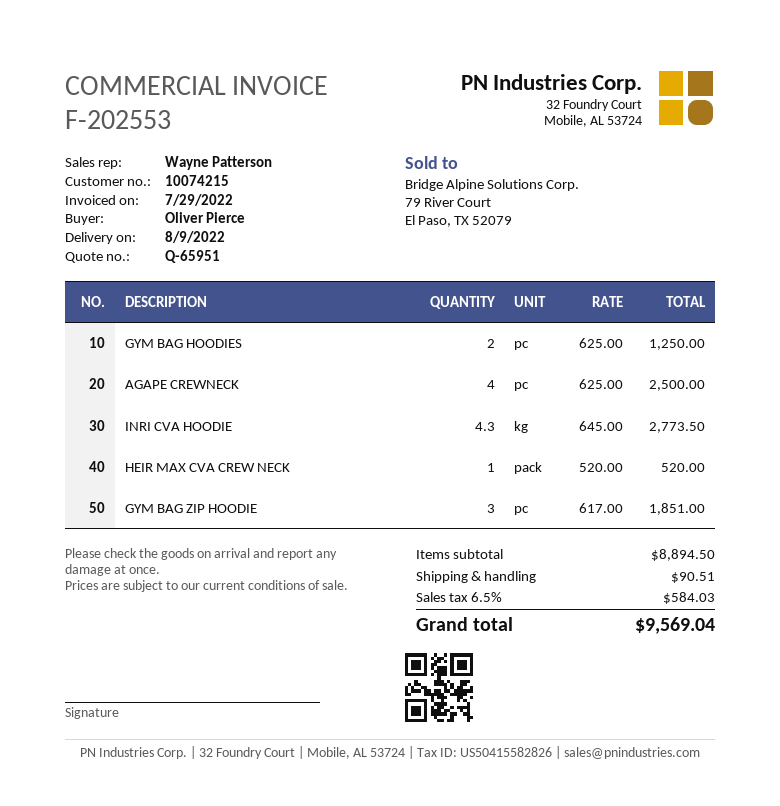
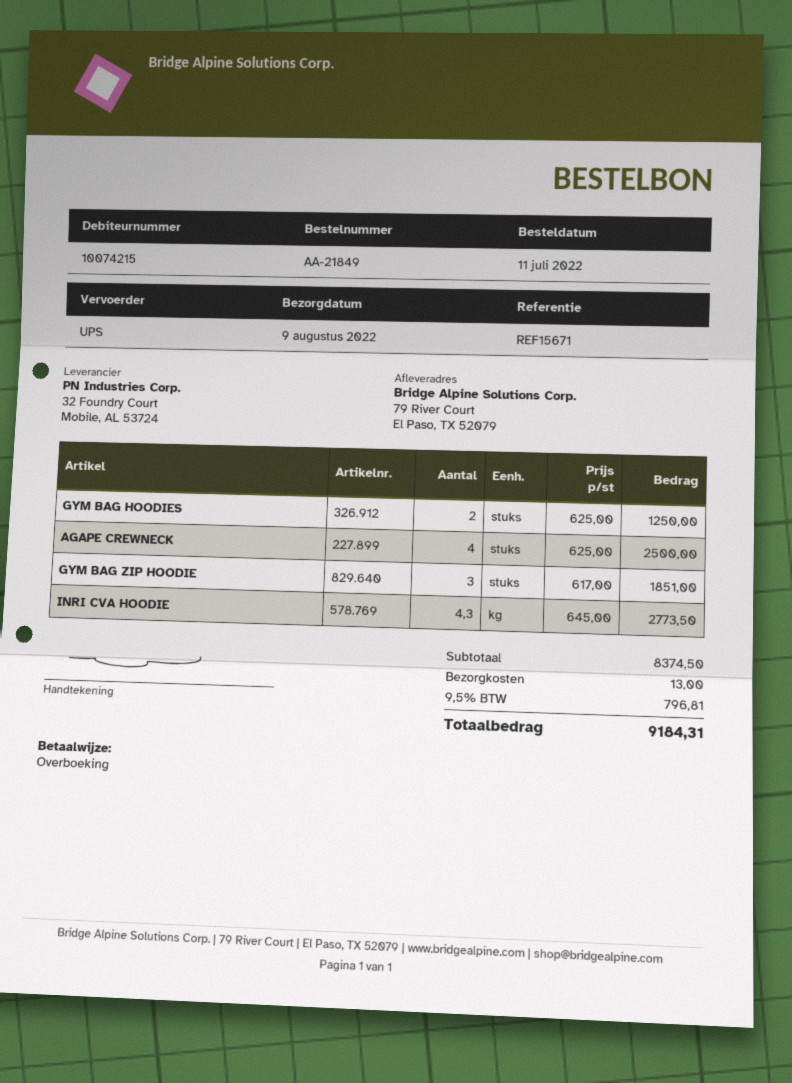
HEIR MAX CVA CREW NECK: 1 x 520.00 = 520.00 -> none
subtotal: 8894.50 -> 8374.50
shipping: 90.51 -> 13.00
tax: 6.5% = 584.03 -> 9.5% = 796.81
total: 9569.04 -> 9184.31

